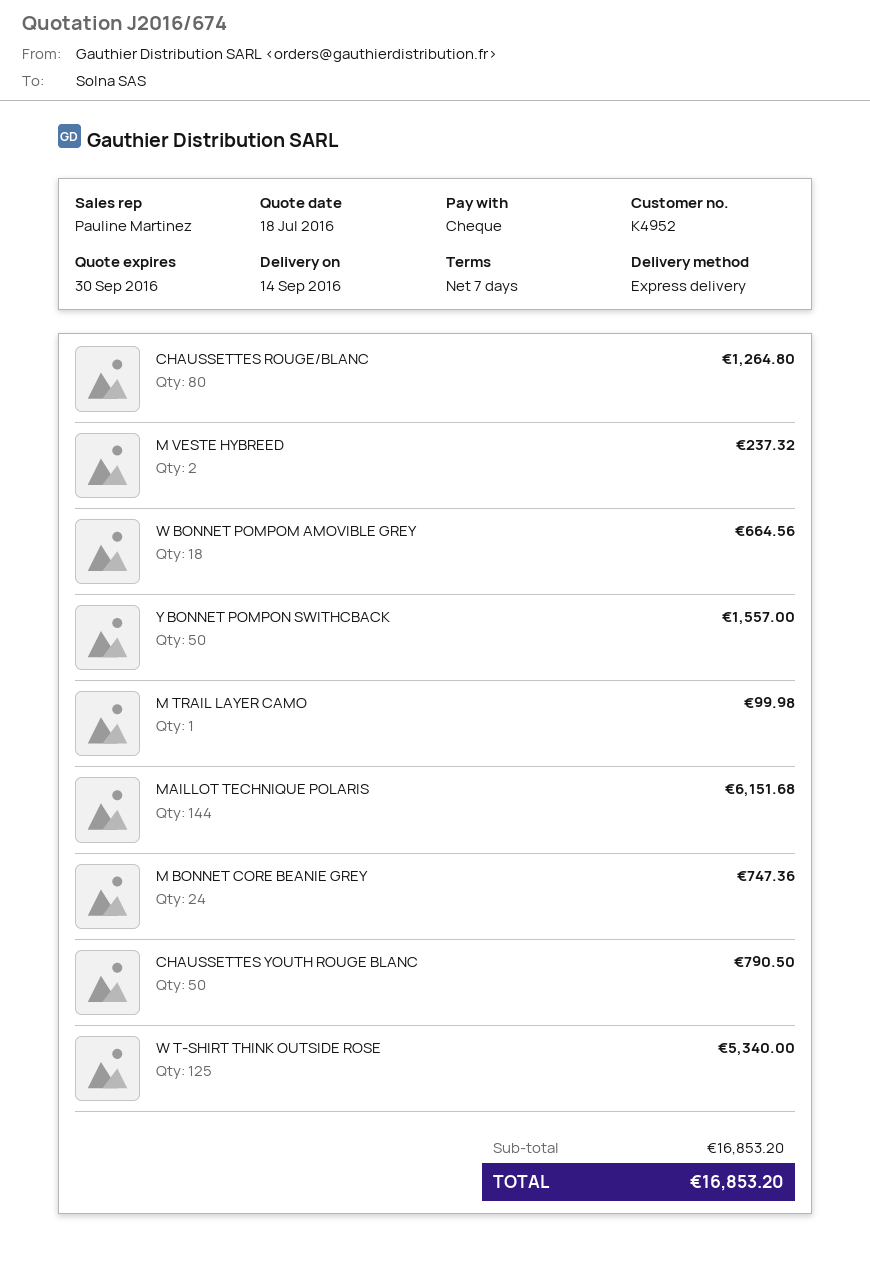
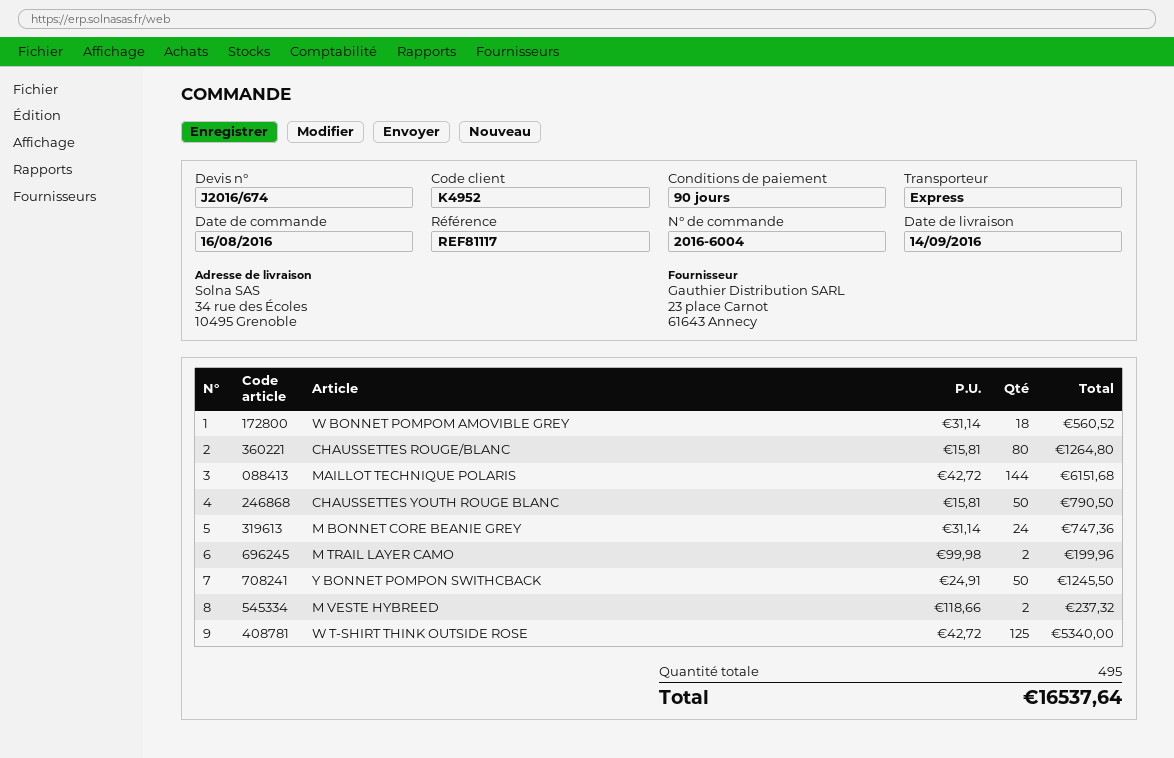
payment terms: 7 days -> 90 days
W BONNET POMPOM AMOVIBLE GREY: 18 for 664.56 -> 18 for 560.52
Y BONNET POMPON SWITHCBACK: 50 for 1557.00 -> 50 for 1245.50
M TRAIL LAYER CAMO: 1 for 99.98 -> 2 for 199.96
total: 16853.20 -> 16537.64

